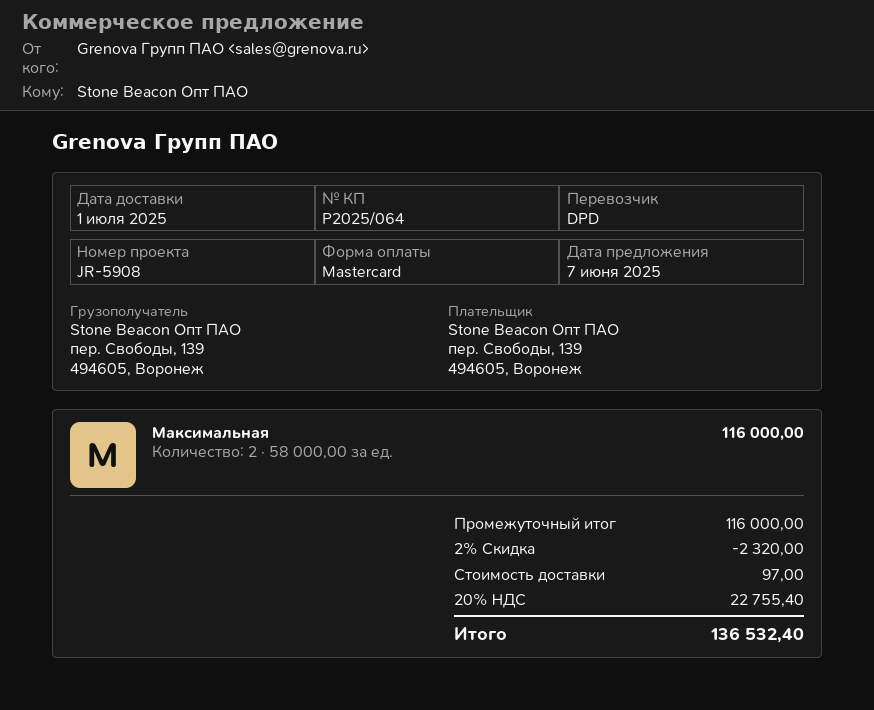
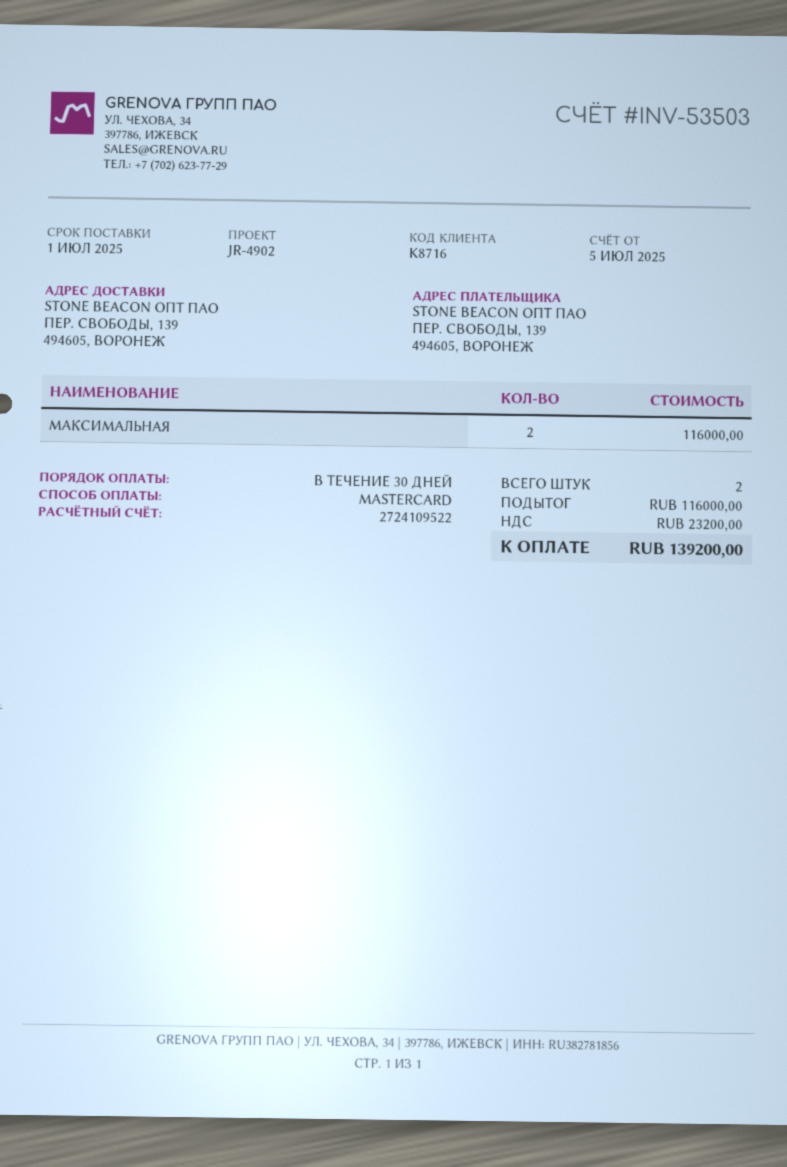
reference: JR-5908 -> JR-4902
discount: 2% = 2320.00 -> none
shipping: 97.00 -> none
tax: 22755.40 -> 23200.00
total: 136532.40 -> 139200.00

